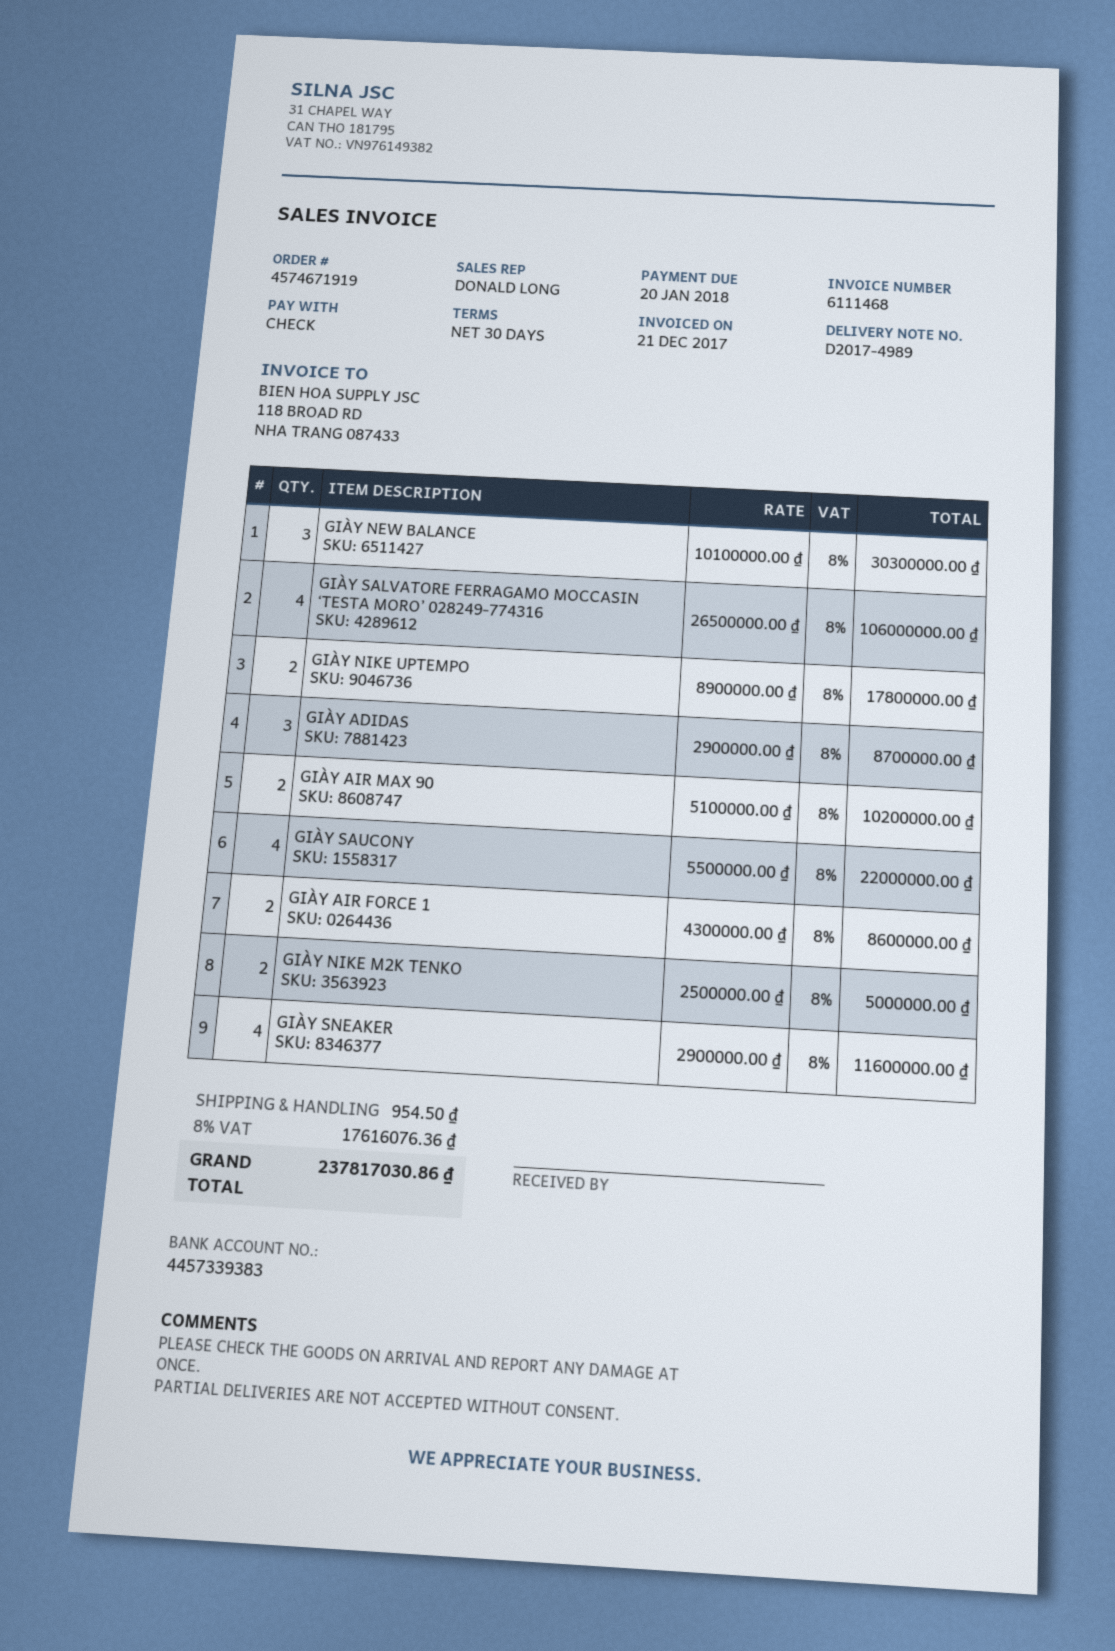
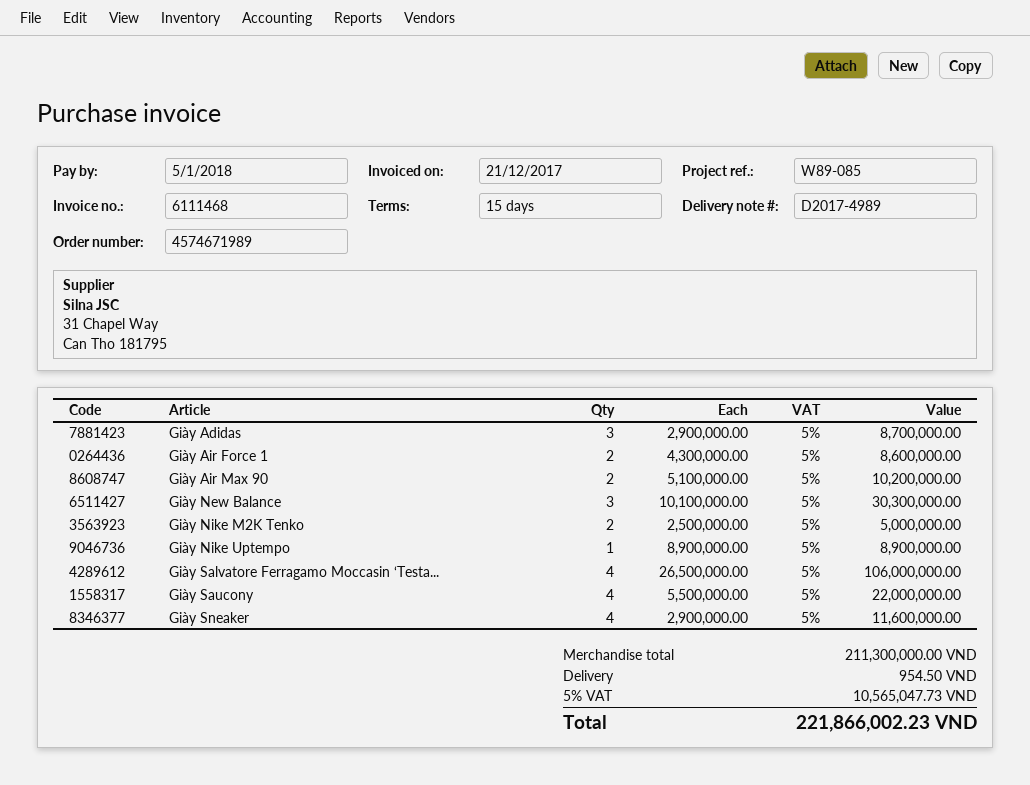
order number: 4574671919 -> 4574671989
payment terms: 30 days -> 15 days
due date: 2018-01-20 -> 2018-01-05
GIÀY NIKE UPTEMPO: 2 x 8900000.00 = 17800000.00 -> 1 x 8900000.00 = 8900000.00
tax: 8% = 17616076.36 -> 5% = 10565047.73
total: 237817030.86 -> 221866002.23

